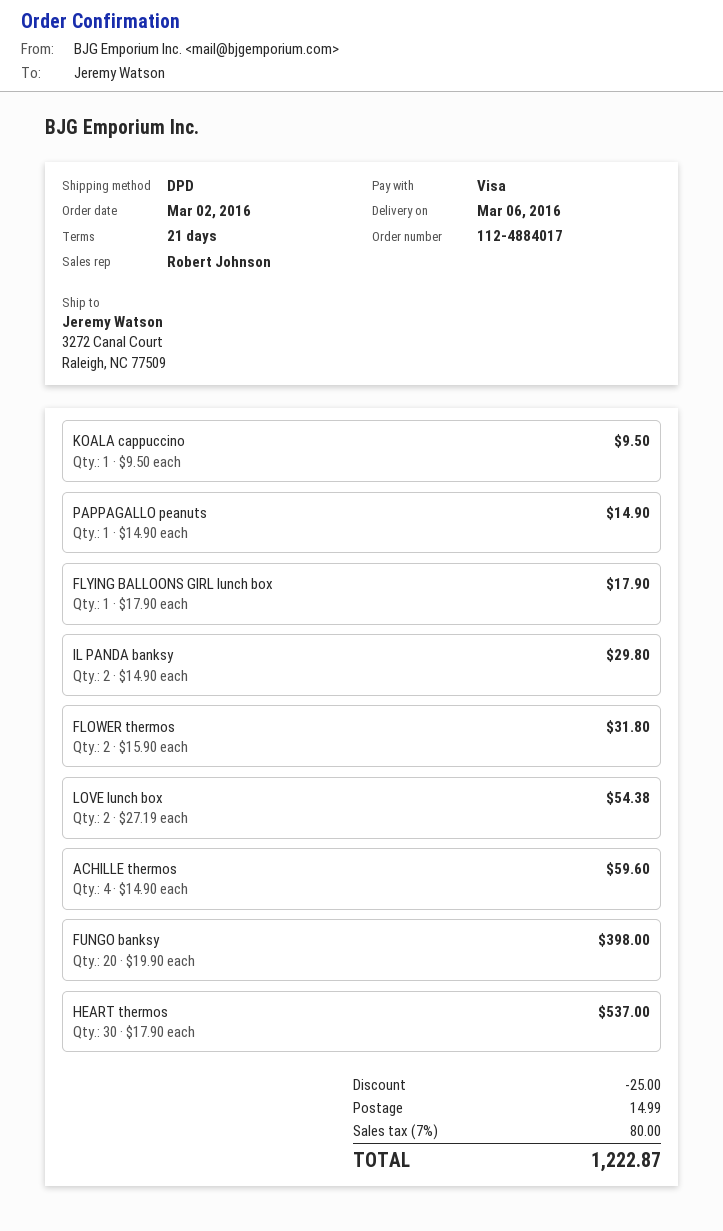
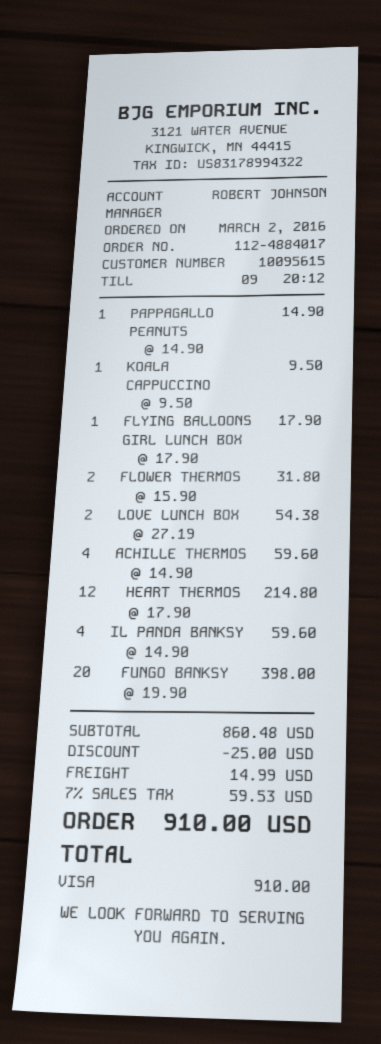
IL PANDA banksy: 2 x 14.90 = 29.80 -> 4 x 14.90 = 59.60
HEART thermos: 30 x 17.90 = 537.00 -> 12 x 17.90 = 214.80
tax: 7% = 80.00 -> 7% = 59.53
total: 1222.87 -> 910.00

